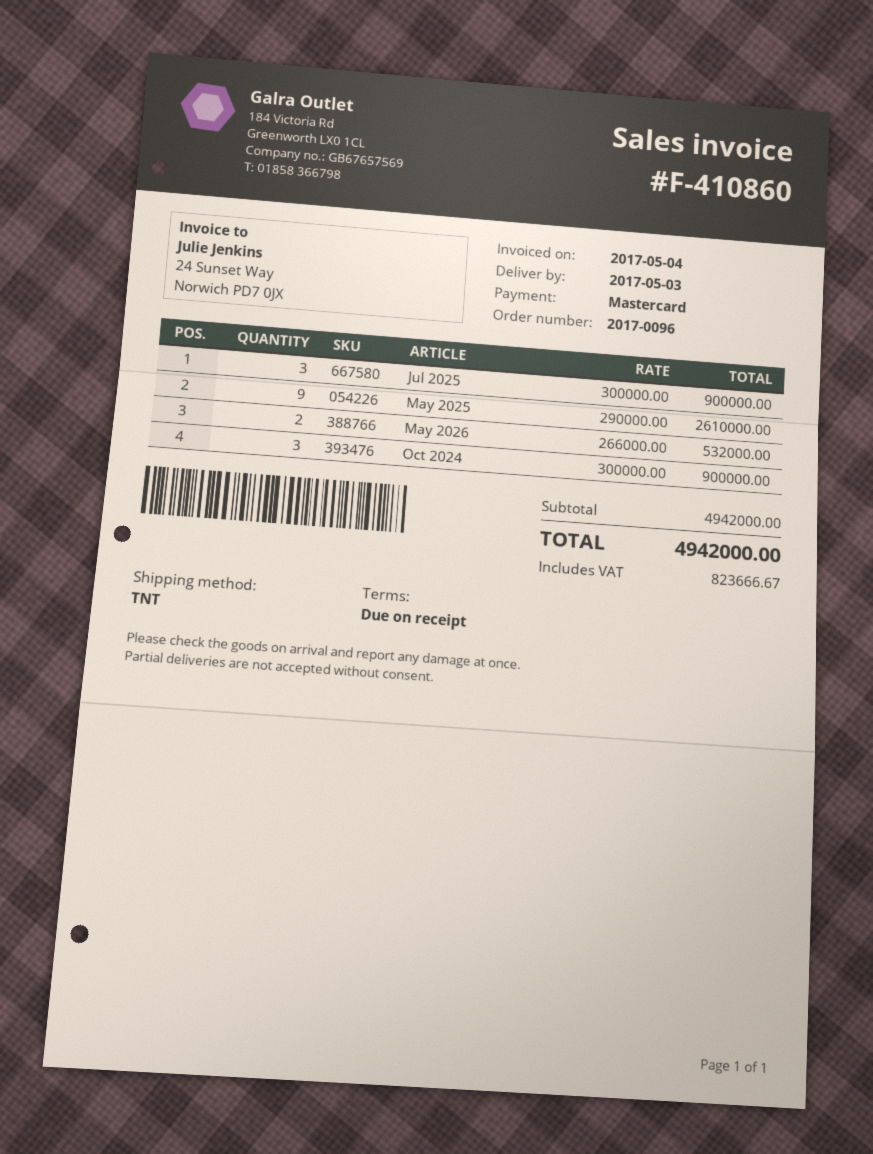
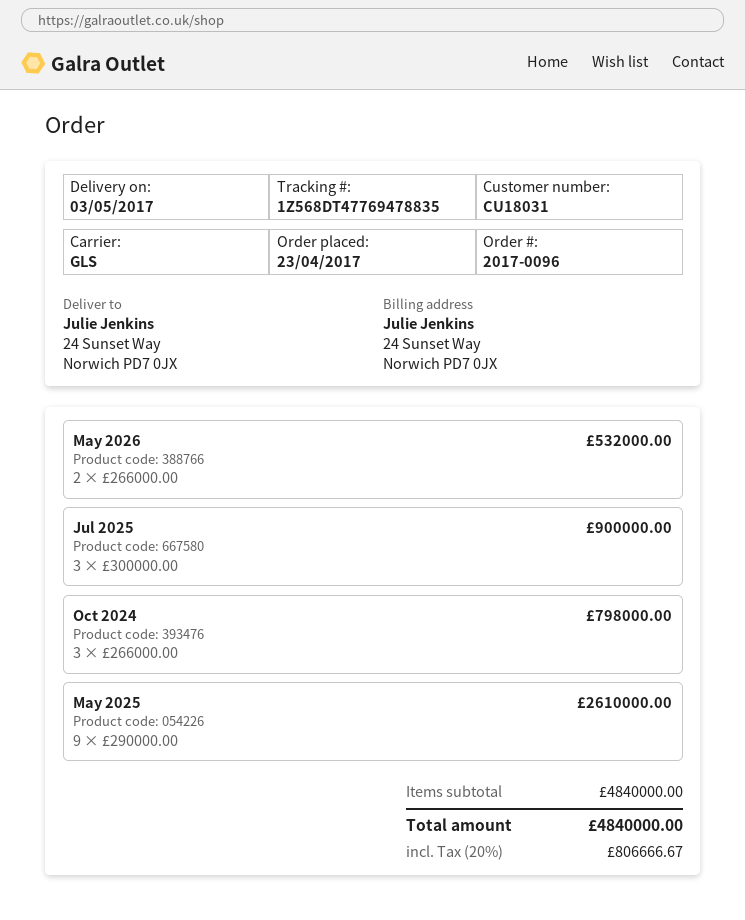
shipping method: TNT -> GLS
Oct 2024: 3 x 300000.00 = 900000.00 -> 3 x 266000.00 = 798000.00
subtotal: 4942000.00 -> 4840000.00
tax: 823666.67 -> 806666.67
total: 4942000.00 -> 4840000.00

